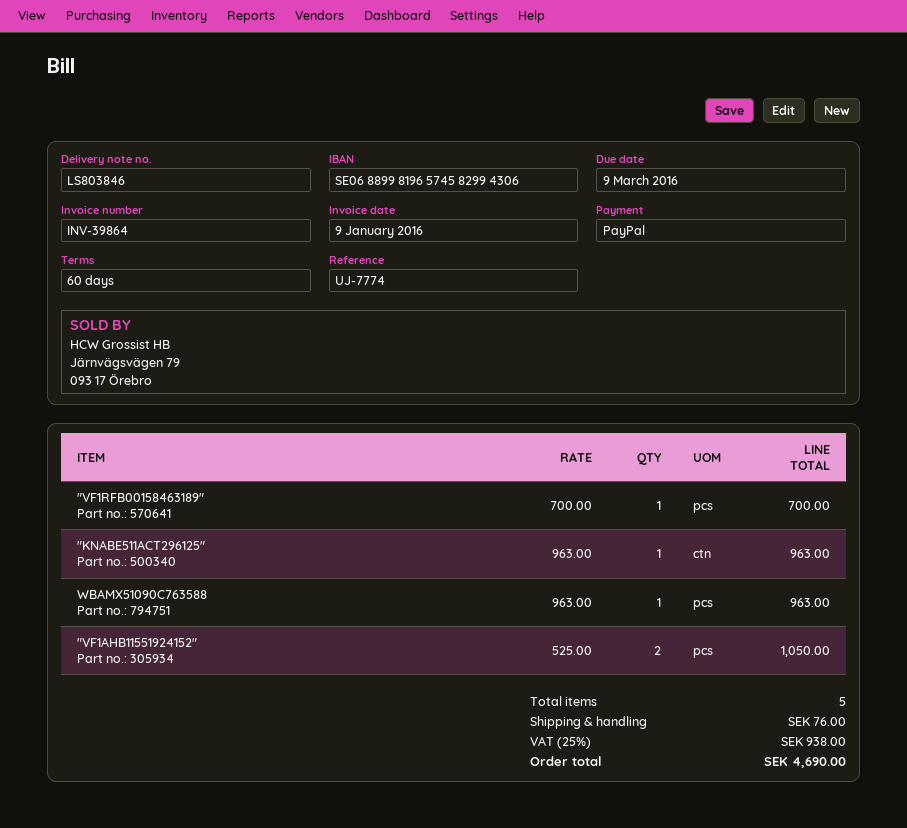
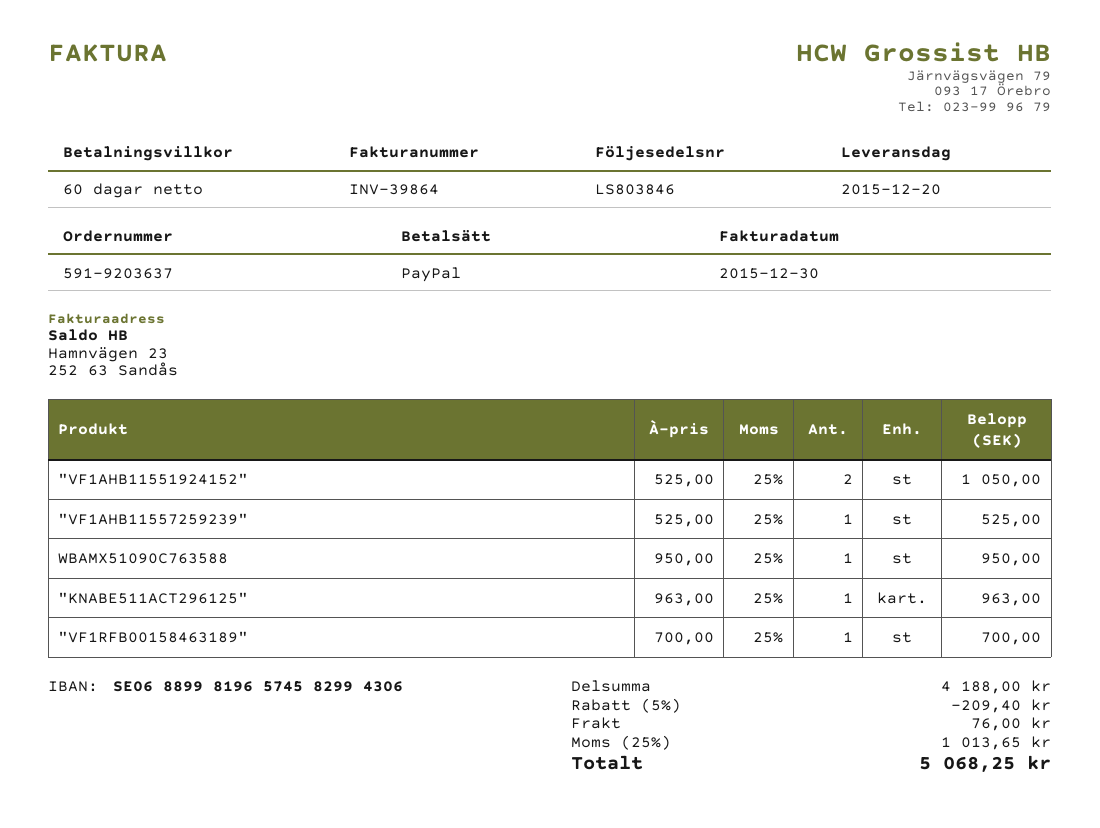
invoice date: 2016-01-09 -> 2015-12-30
WBAMX51090C763588: 1 x 963.00 = 963.00 -> 1 x 950.00 = 950.00
"VF1AHB11557259239": none -> 1 x 525.00 = 525.00
discount: none -> 5% = 209.40
tax: 25% = 938.00 -> 25% = 1013.65
total: 4690.00 -> 5068.25

